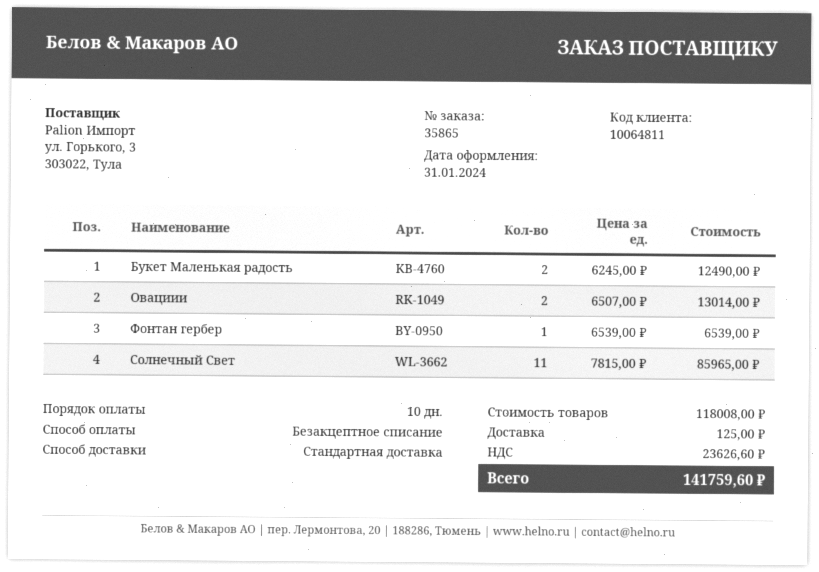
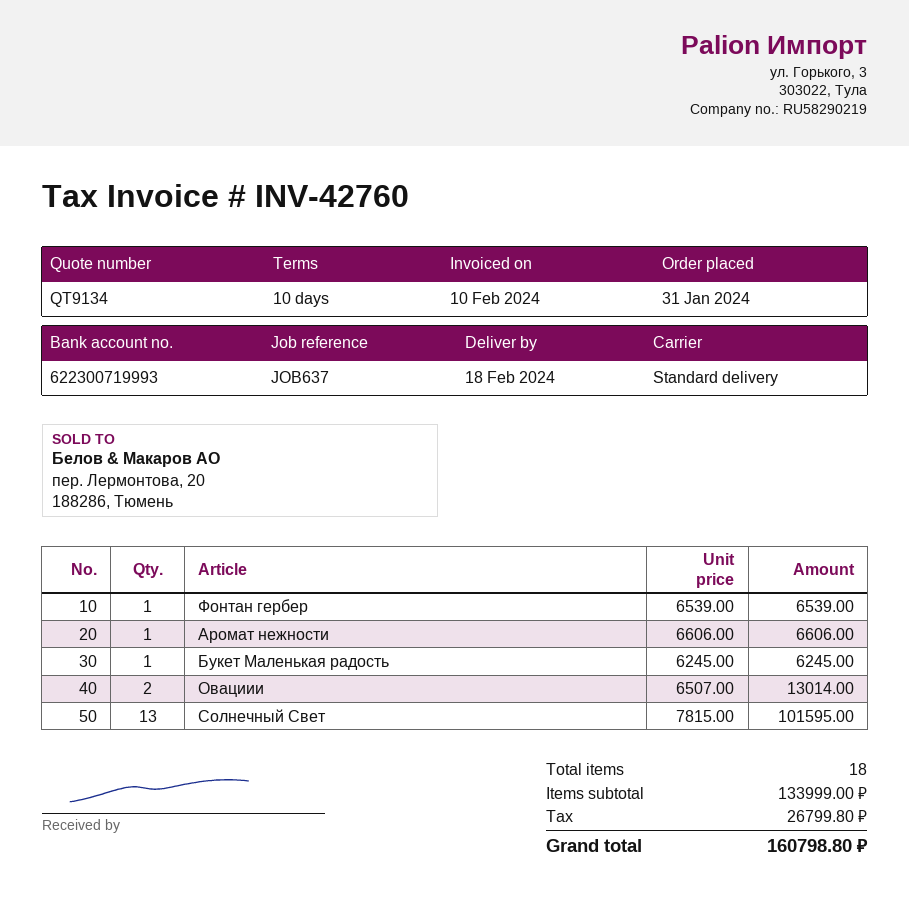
Букет Маленькая радость: 2 x 6245.00 = 12490.00 -> 1 x 6245.00 = 6245.00
Солнечный Свет: 11 x 7815.00 = 85965.00 -> 13 x 7815.00 = 101595.00
Аромат нежности: none -> 1 x 6606.00 = 6606.00
subtotal: 118008.00 -> 133999.00
shipping: 125.00 -> none
tax: 23626.60 -> 26799.80
total: 141759.60 -> 160798.80

